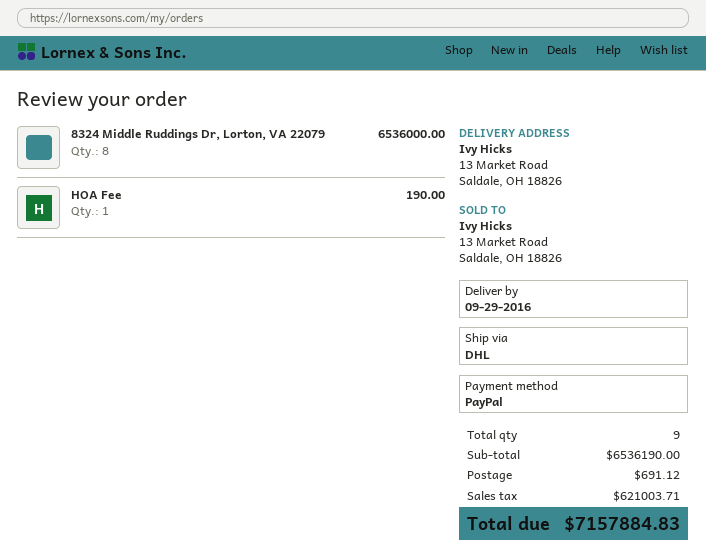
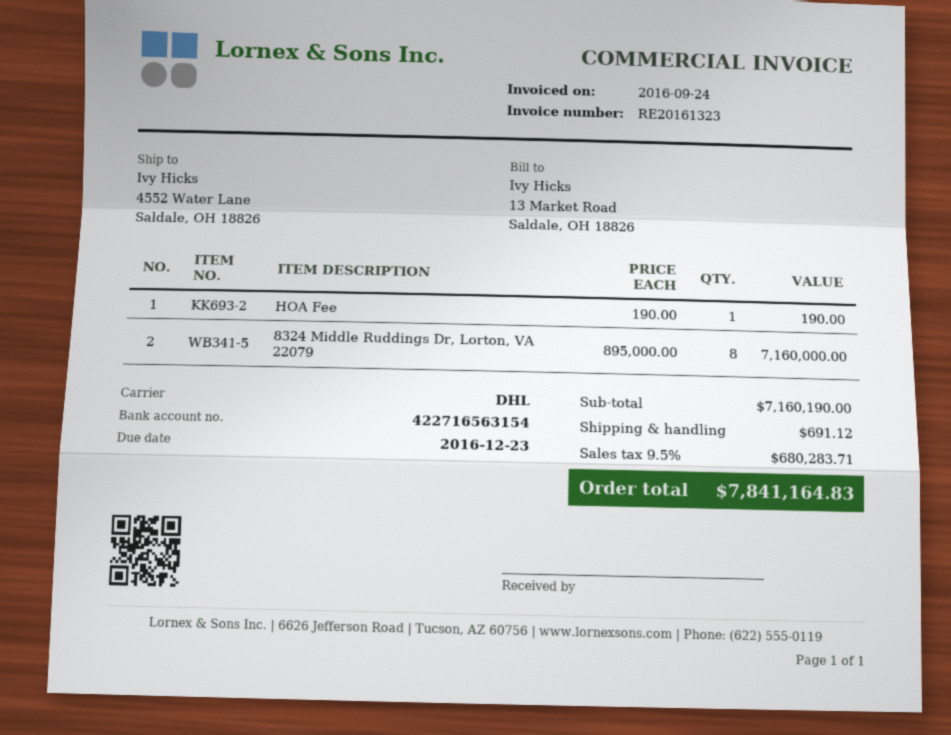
ship to: 13 Market Road, Saldale, OH 18826 -> 4552 Water Lane, Saldale, OH 18826
8324 Middle Ruddings Dr, Lorton, VA 22079: 8 for 6536000.00 -> 8 for 7160000.00
subtotal: 6536190.00 -> 7160190.00
tax: 621003.71 -> 680283.71
total: 7157884.83 -> 7841164.83

